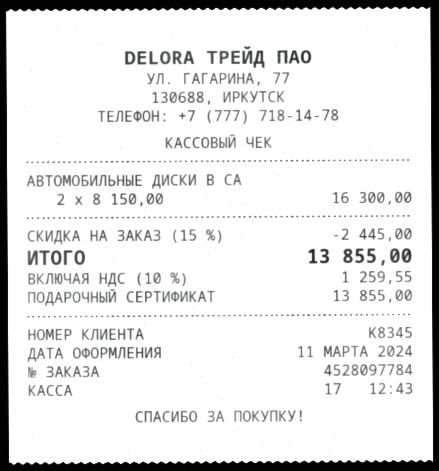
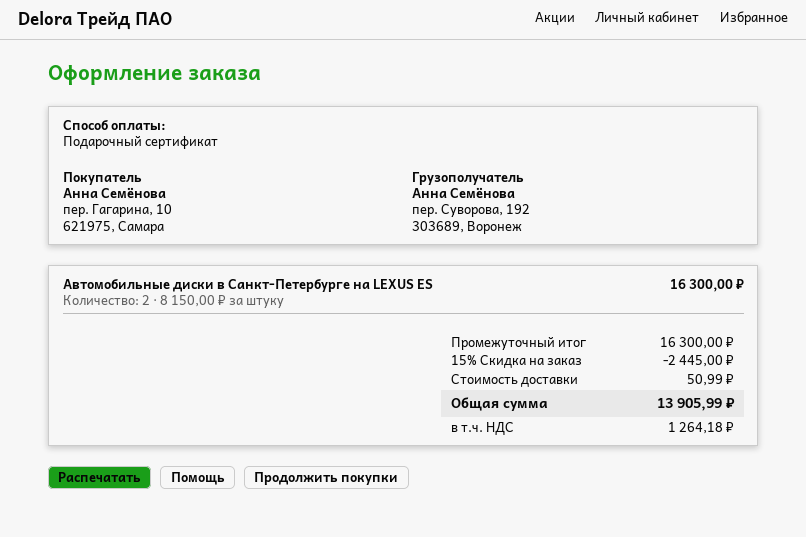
shipping: none -> 50.99
tax: 1259.55 -> 1264.18
total: 13855.00 -> 13905.99

